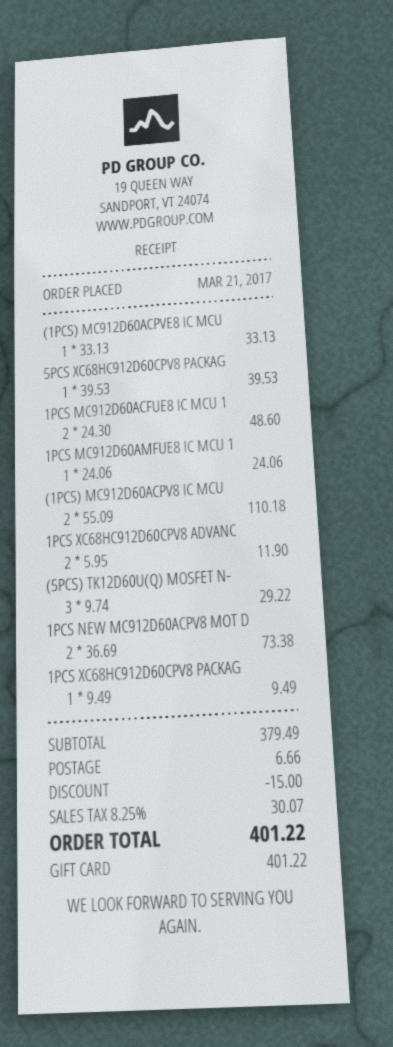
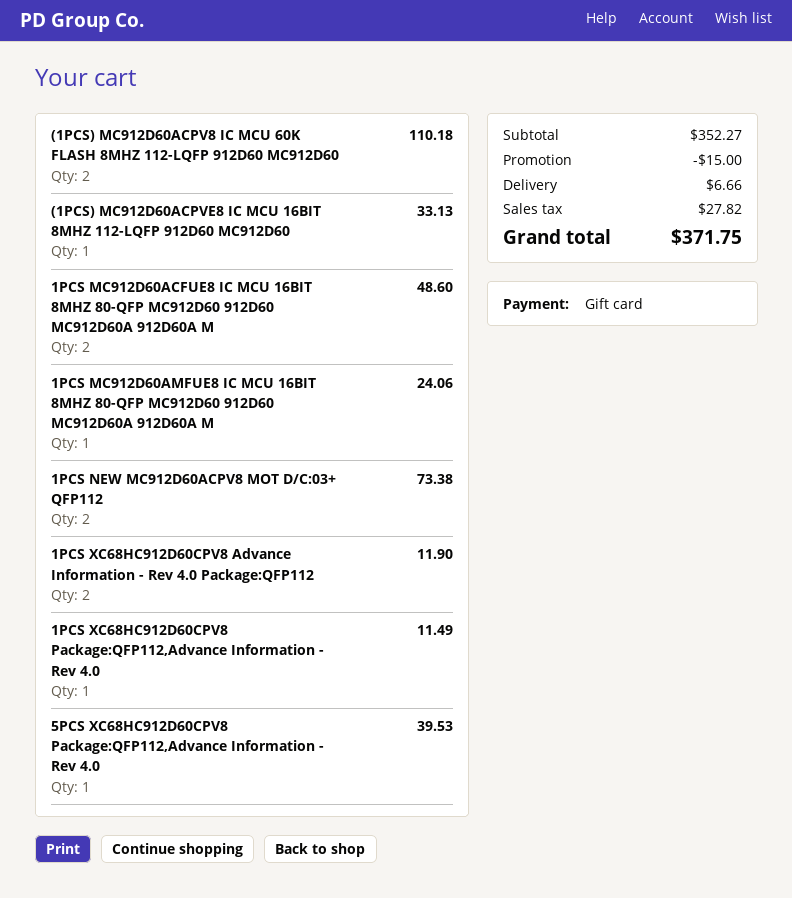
(5PCS) TK12D60U(Q) MOSFET N-: 3 for 29.22 -> none
1PCS XC68HC912D60CPV8 PACKAG: 1 for 9.49 -> 1 for 11.49
subtotal: 379.49 -> 352.27
tax: 30.07 -> 27.82
total: 401.22 -> 371.75

